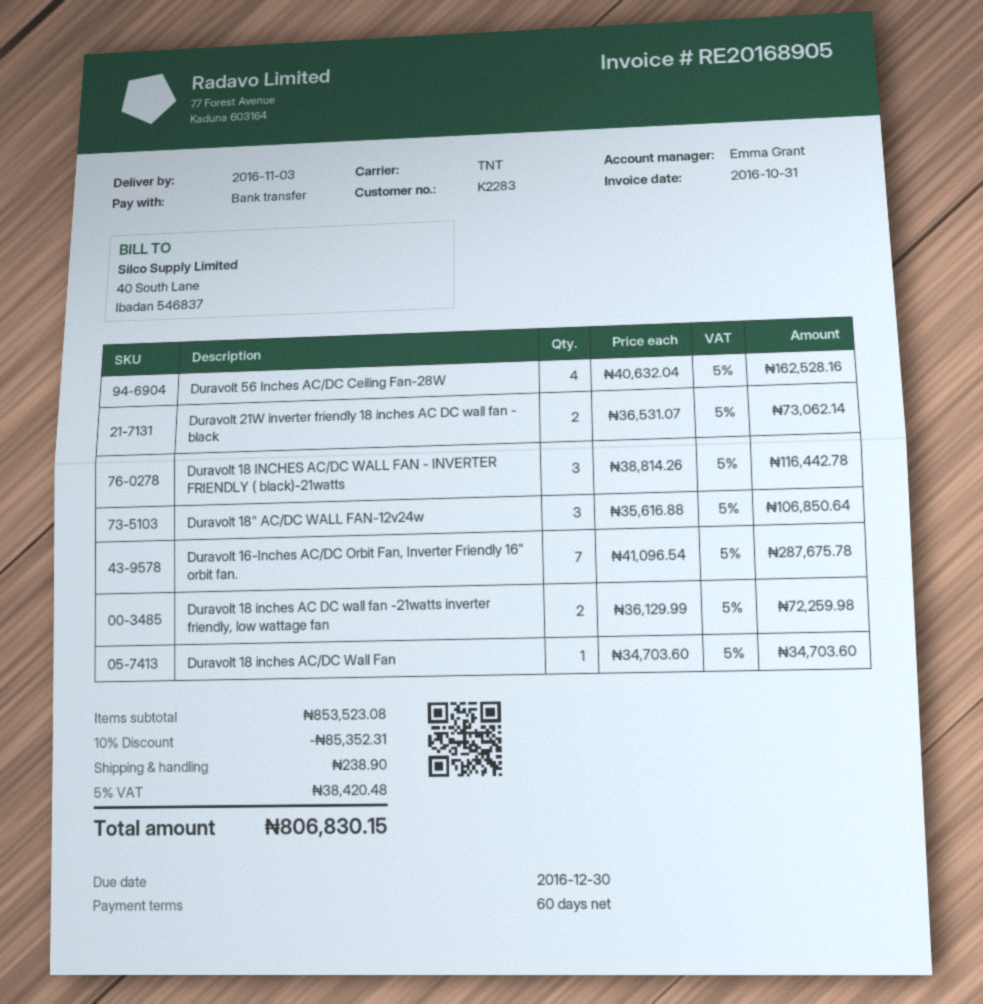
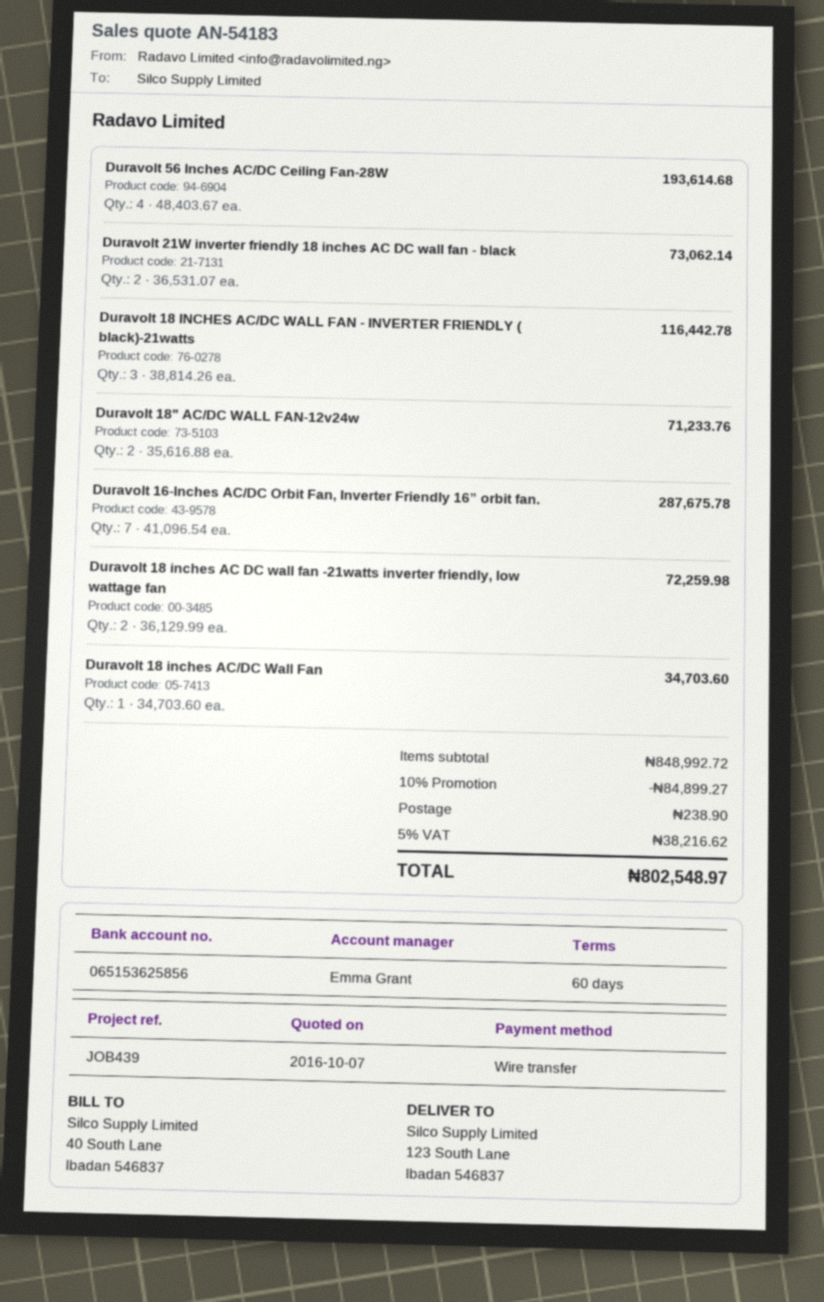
Duravolt 56 Inches AC/DC Ceiling Fan-28W: 4 x 40632.04 = 162528.16 -> 4 x 48403.67 = 193614.68
Duravolt 18" AC/DC WALL FAN-12v24w: 3 x 35616.88 = 106850.64 -> 2 x 35616.88 = 71233.76
subtotal: 853523.08 -> 848992.72
discount: 10% = 85352.31 -> 10% = 84899.27
tax: 5% = 38420.48 -> 5% = 38216.62
total: 806830.15 -> 802548.97

